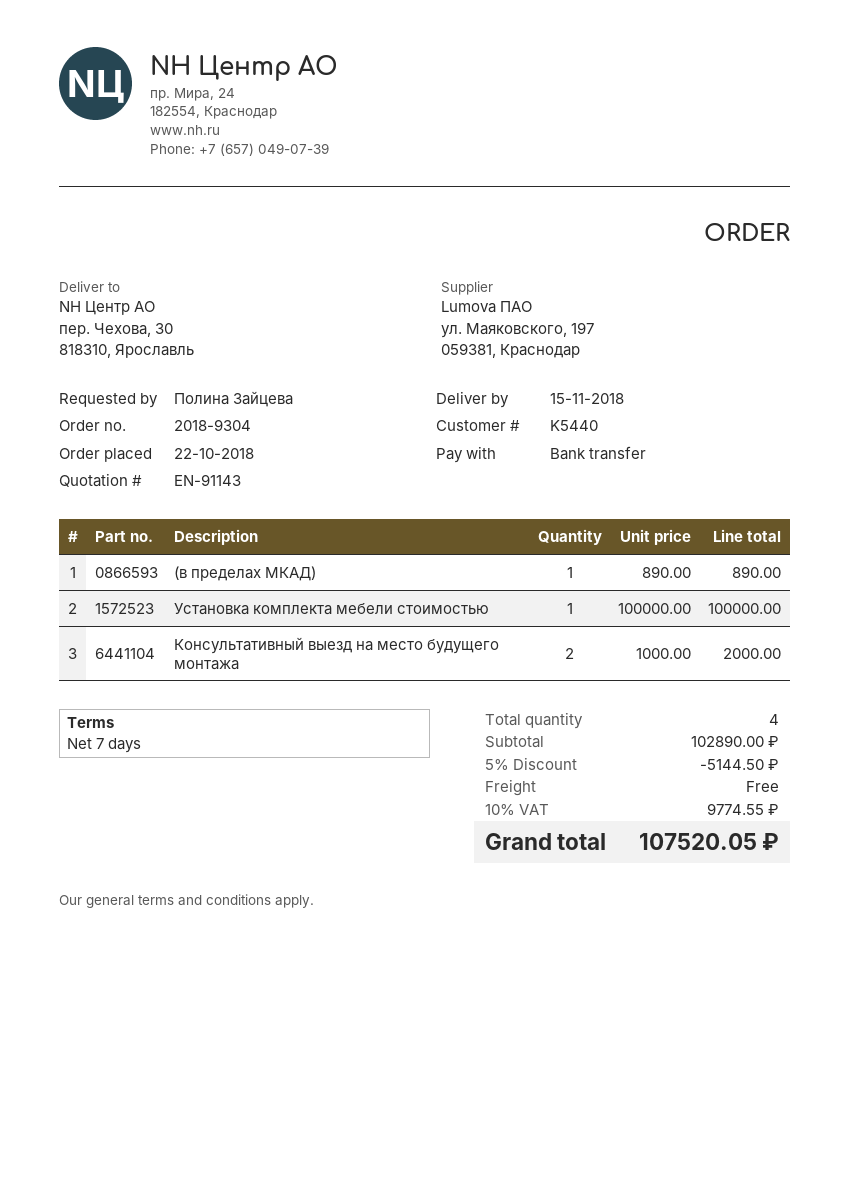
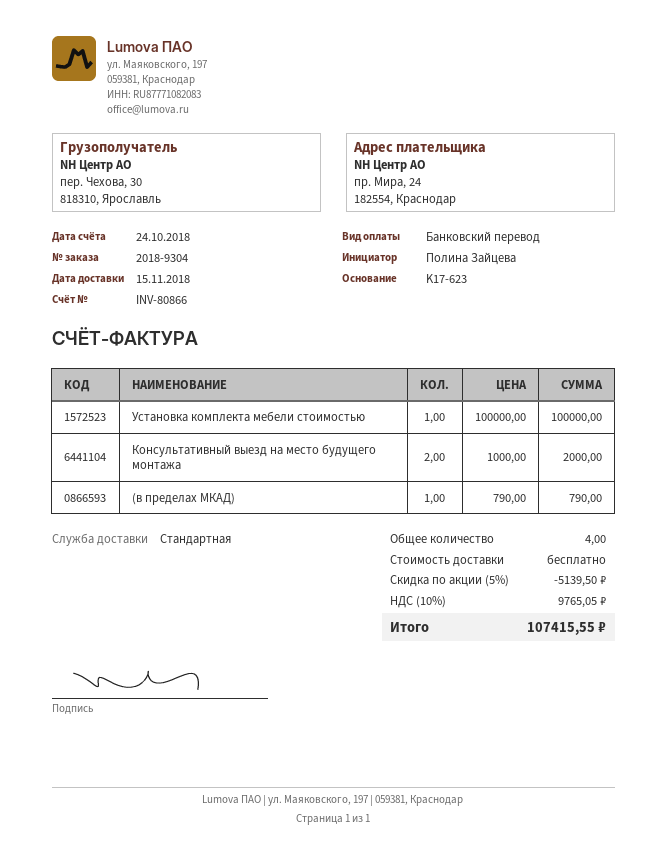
(в пределах МКАД): 1 x 890.00 = 890.00 -> 1 x 790.00 = 790.00
discount: 5% = 5144.50 -> 5% = 5139.50
tax: 10% = 9774.55 -> 10% = 9765.05
total: 107520.05 -> 107415.55

